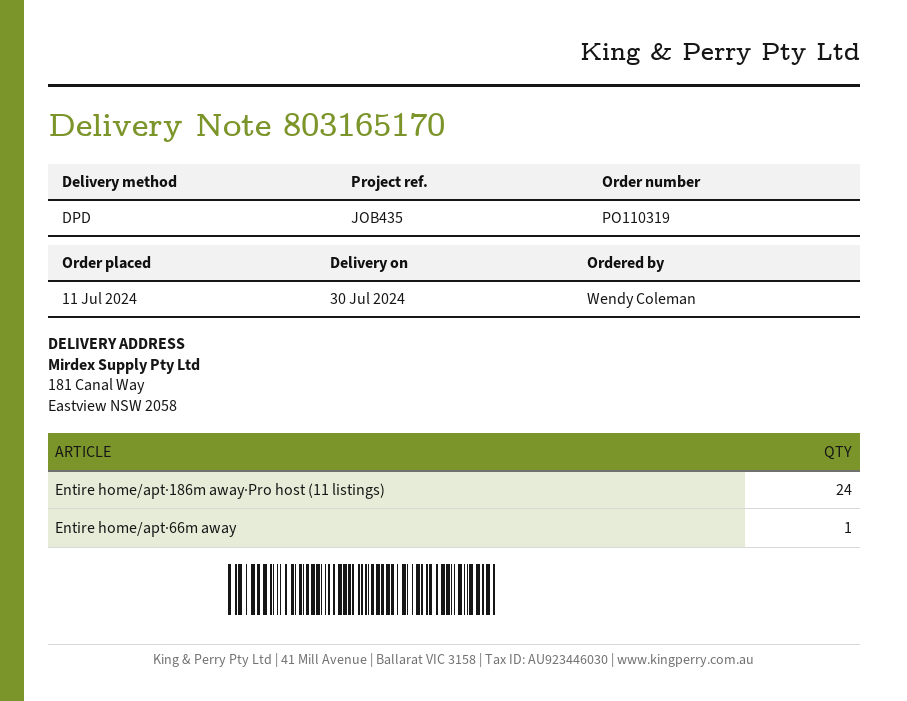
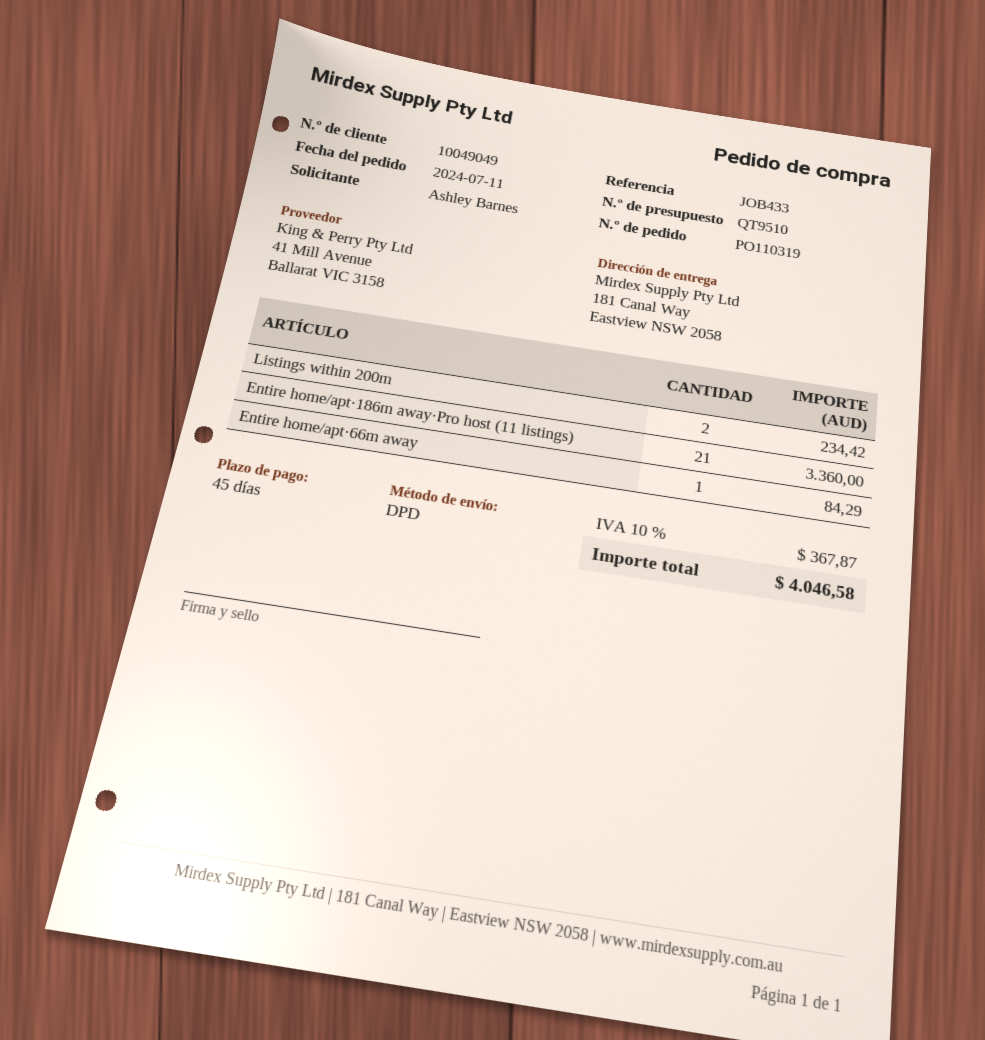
reference: JOB435 -> JOB433
ordered by: Wendy Coleman -> Ashley Barnes
Entire home/apt·186m away·Pro host (11 listings): 24 -> 21
Listings within 200m: none -> 2

